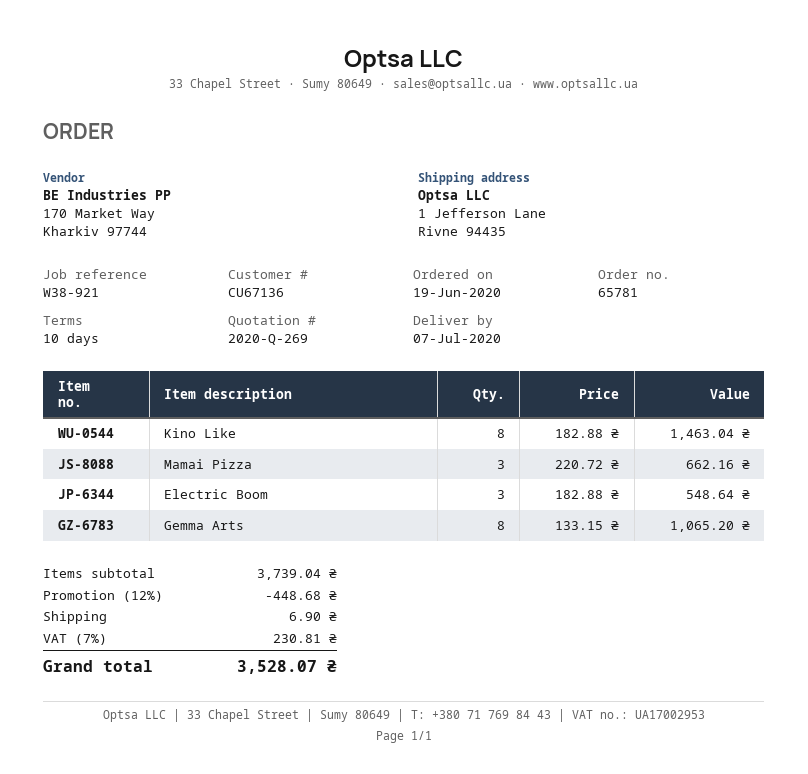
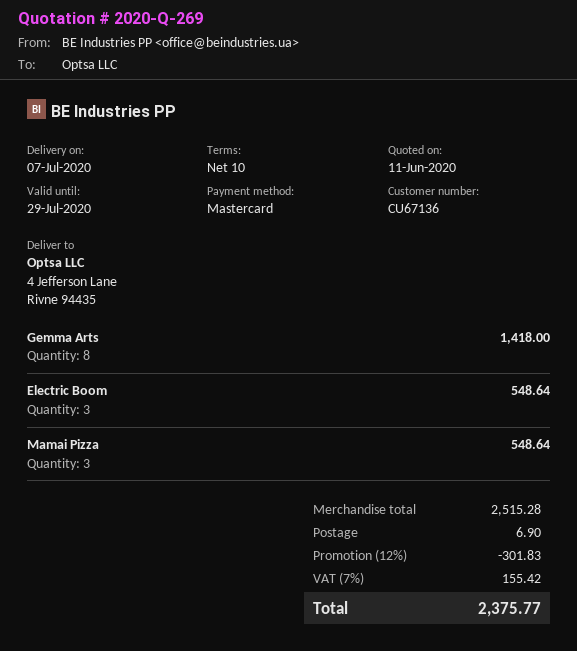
ship to: 1 Jefferson Lane, Rivne 94435 -> 4 Jefferson Lane, Rivne 94435
Kino Like: 8 for 1463.04 -> none
Mamai Pizza: 3 for 662.16 -> 3 for 548.64
Gemma Arts: 8 for 1065.20 -> 8 for 1418.00
subtotal: 3739.04 -> 2515.28
discount: 12% = 448.68 -> 12% = 301.83
tax: 7% = 230.81 -> 7% = 155.42
total: 3528.07 -> 2375.77

